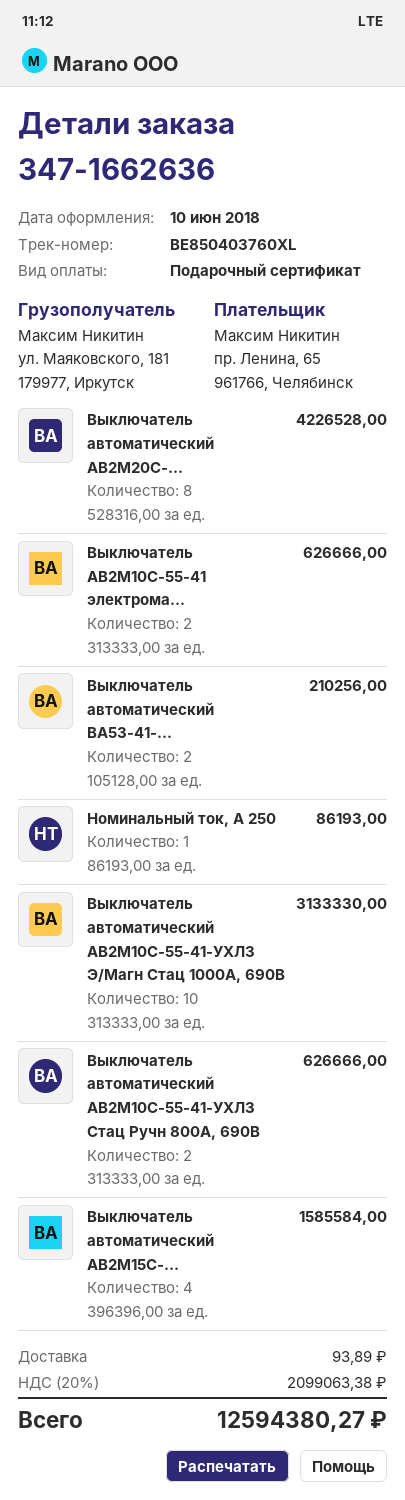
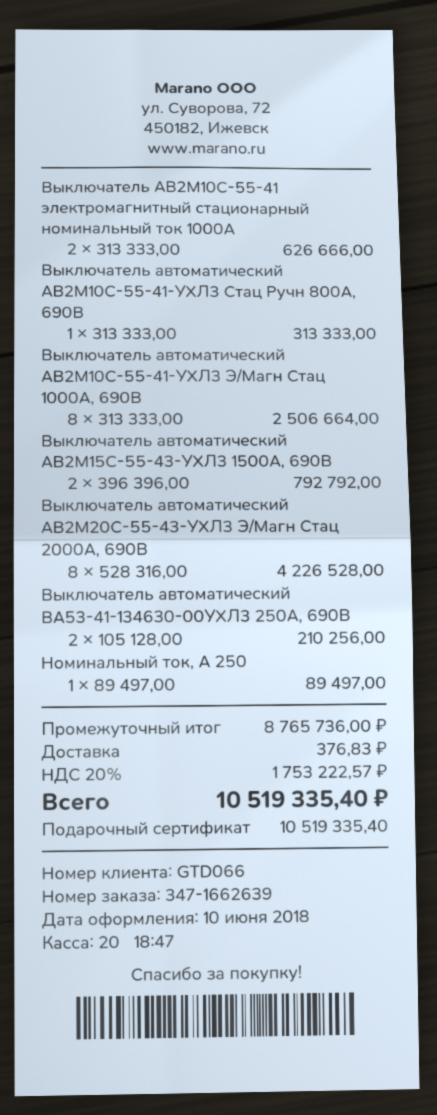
order number: 347-1662636 -> 347-1662639
Номинальный ток, А 250: 1 x 86193.00 = 86193.00 -> 1 x 89497.00 = 89497.00
Выключатель автоматический АВ2М10С-55-41-УХЛ3 Э/Магн Стац 1000А, 690В: 10 x 313333.00 = 3133330.00 -> 8 x 313333.00 = 2506664.00
Выключатель автоматический АВ2М10С-55-41-УХЛ3 Стац Ручн 800А, 690В: 2 x 313333.00 = 626666.00 -> 1 x 313333.00 = 313333.00
Выключатель автоматический АВ2М15С-...: 4 x 396396.00 = 1585584.00 -> 2 x 396396.00 = 792792.00
shipping: 93.89 -> 376.83
tax: 20% = 2099063.38 -> 20% = 1753222.57
total: 12594380.27 -> 10519335.40

